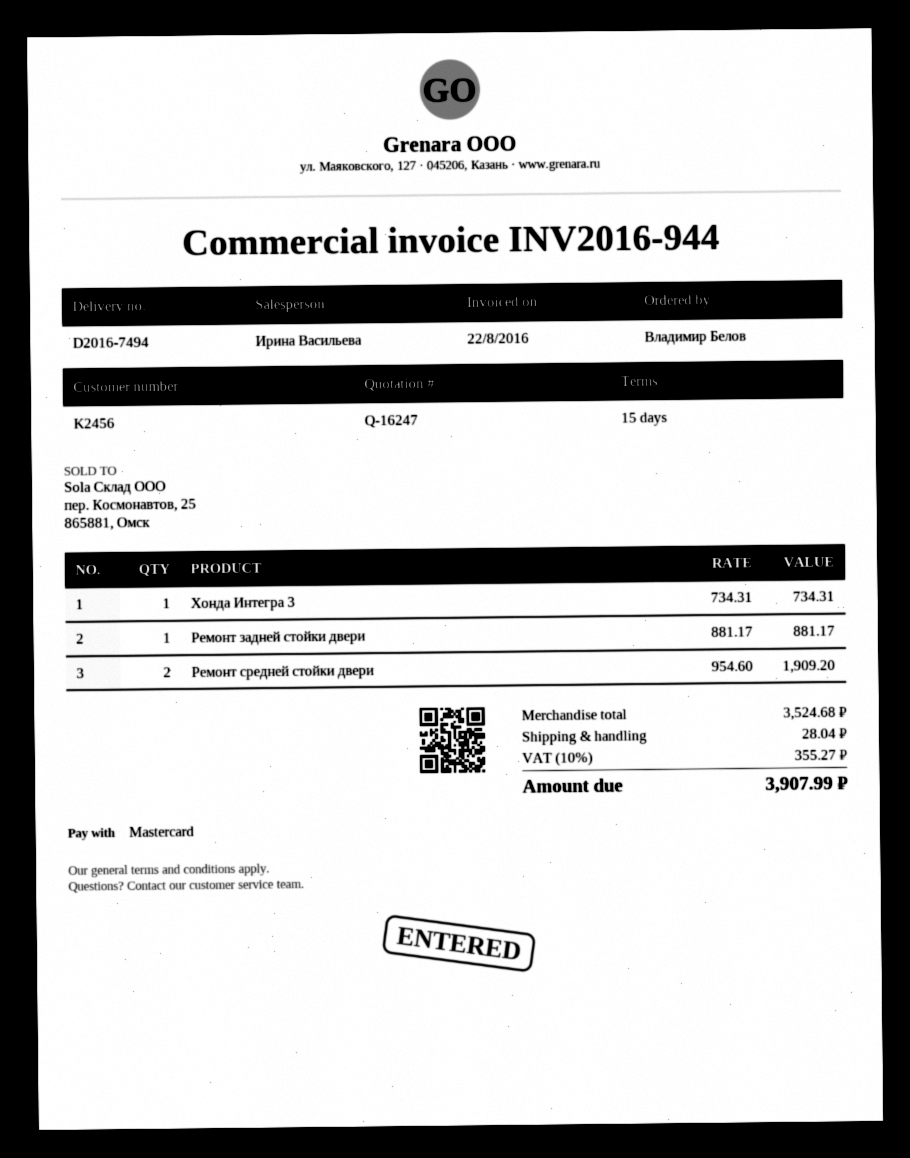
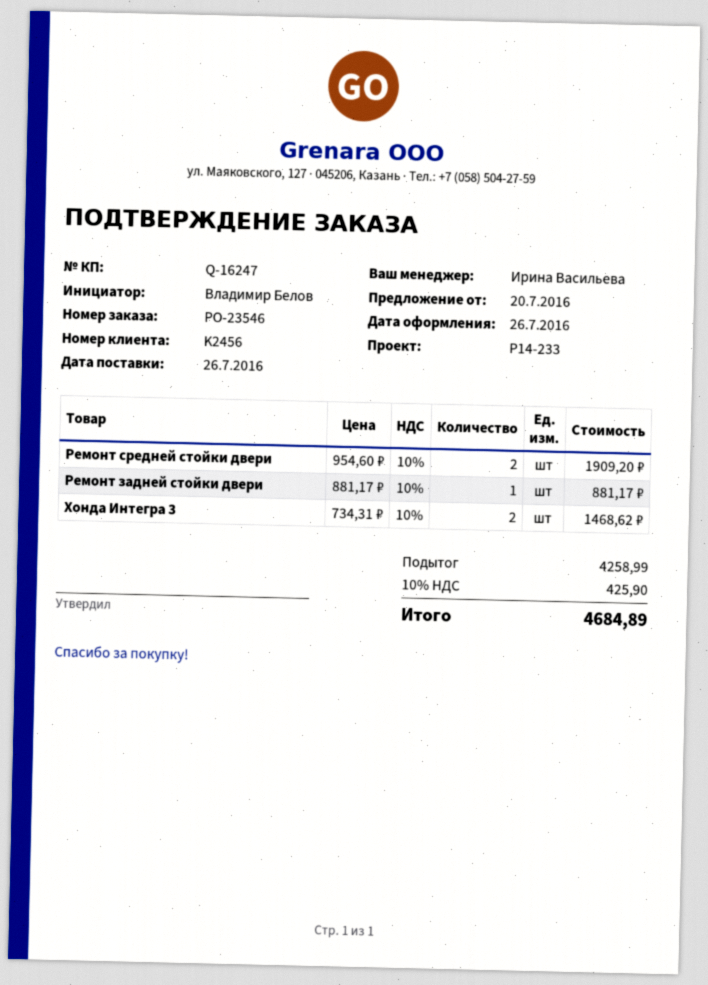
Хонда Интегра 3: 1 x 734.31 = 734.31 -> 2 x 734.31 = 1468.62
subtotal: 3524.68 -> 4258.99
shipping: 28.04 -> none
tax: 10% = 355.27 -> 10% = 425.90
total: 3907.99 -> 4684.89

